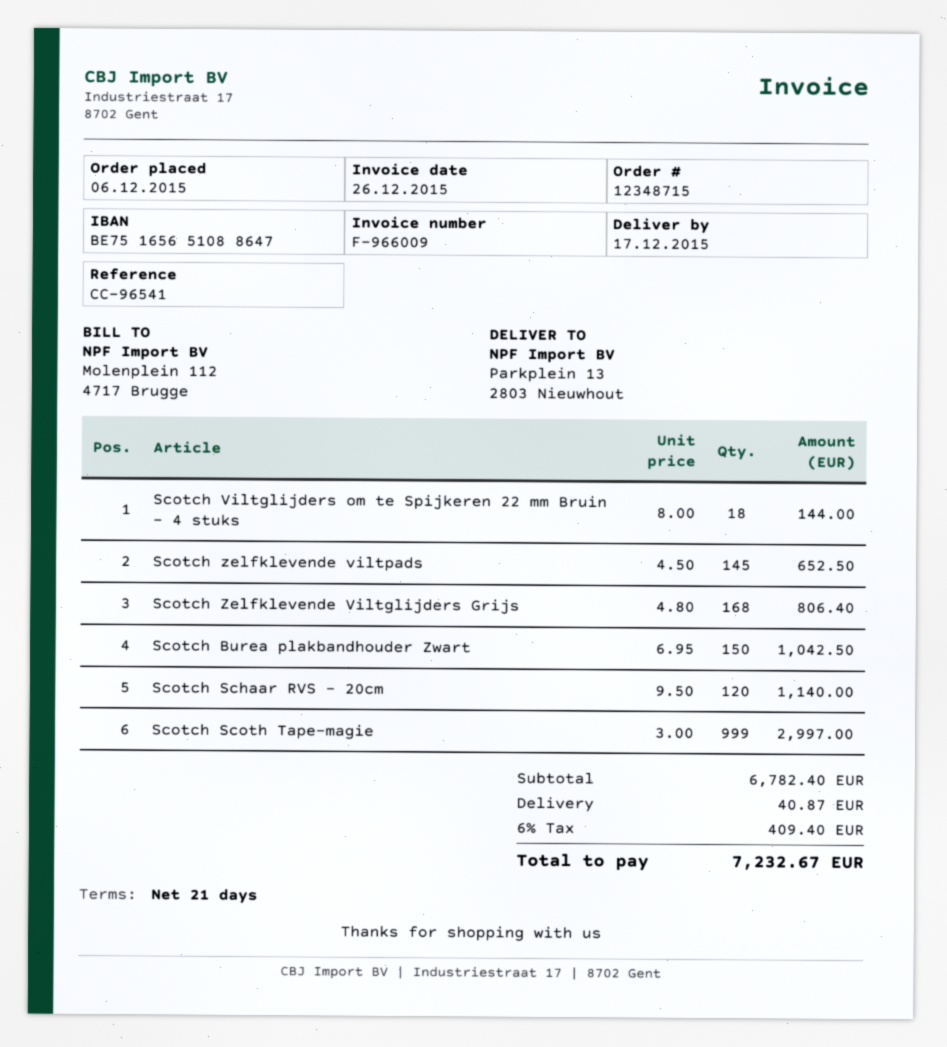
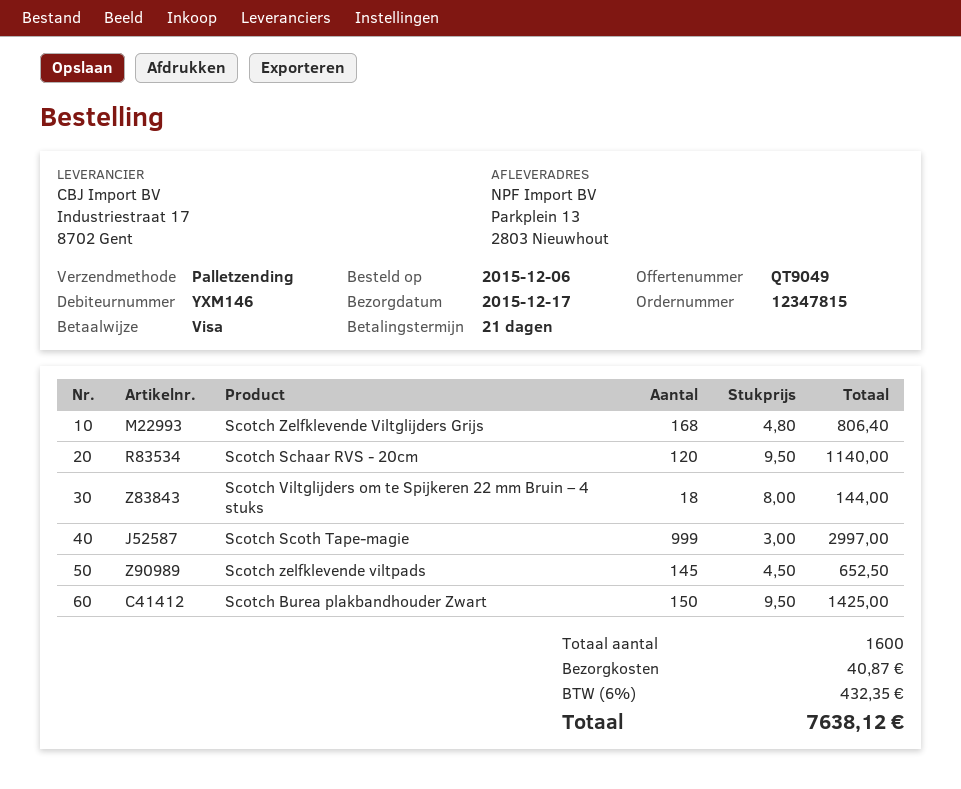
order number: 12348715 -> 12347815
Scotch Burea plakbandhouder Zwart: 150 x 6.95 = 1042.50 -> 150 x 9.50 = 1425.00
tax: 6% = 409.40 -> 6% = 432.35
total: 7232.67 -> 7638.12

